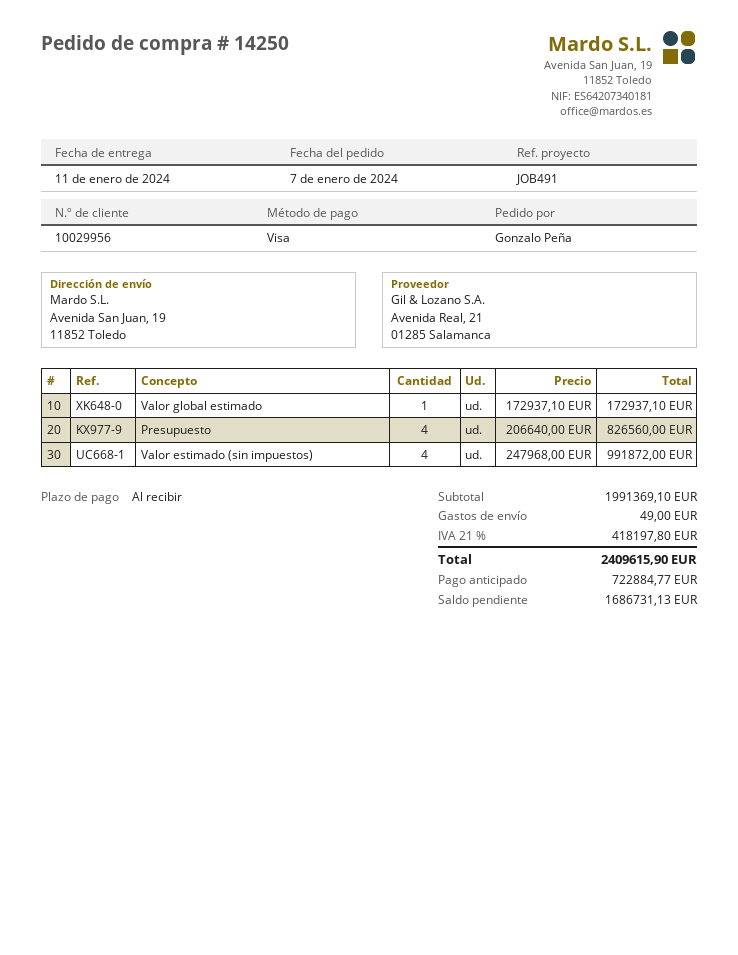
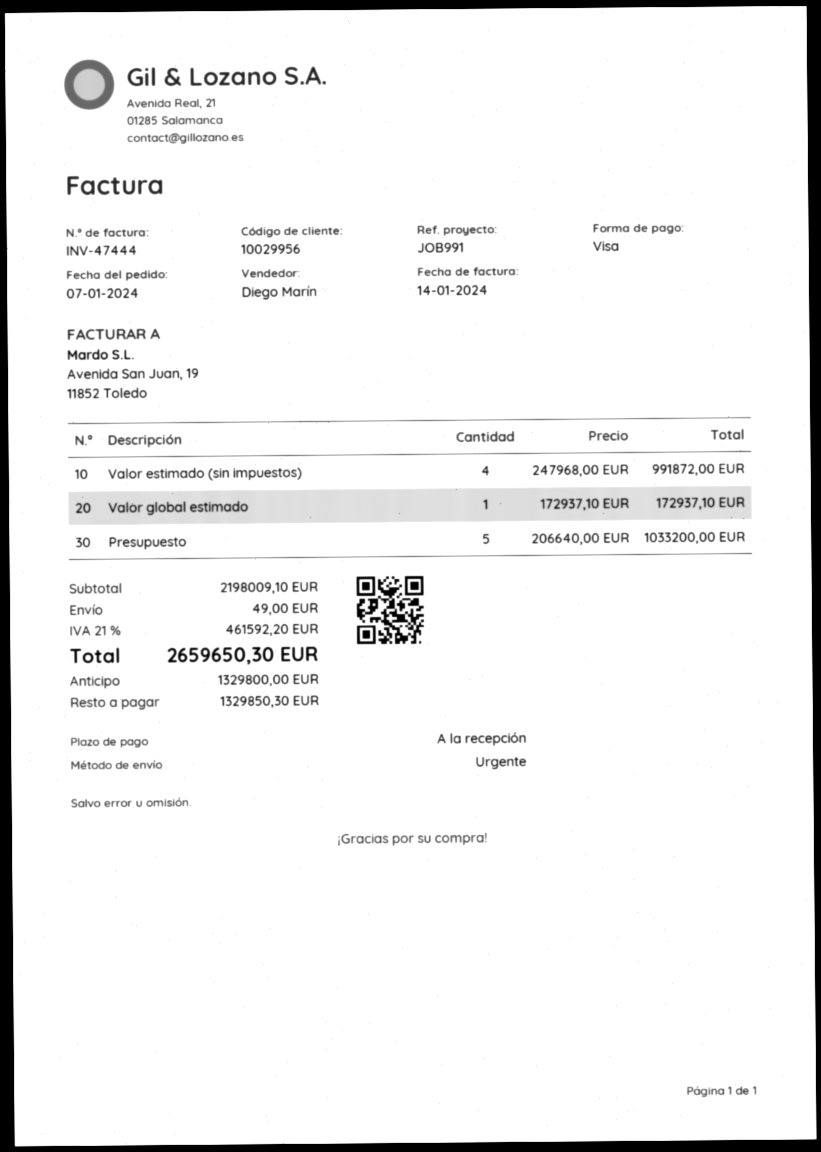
reference: JOB491 -> JOB991
Presupuesto: 4 x 206640.00 = 826560.00 -> 5 x 206640.00 = 1033200.00
subtotal: 1991369.10 -> 2198009.10
tax: 21% = 418197.80 -> 21% = 461592.20
total: 2409615.90 -> 2659650.30
deposit: 722884.77 -> 1329800.00
balance: 1686731.13 -> 1329850.30

